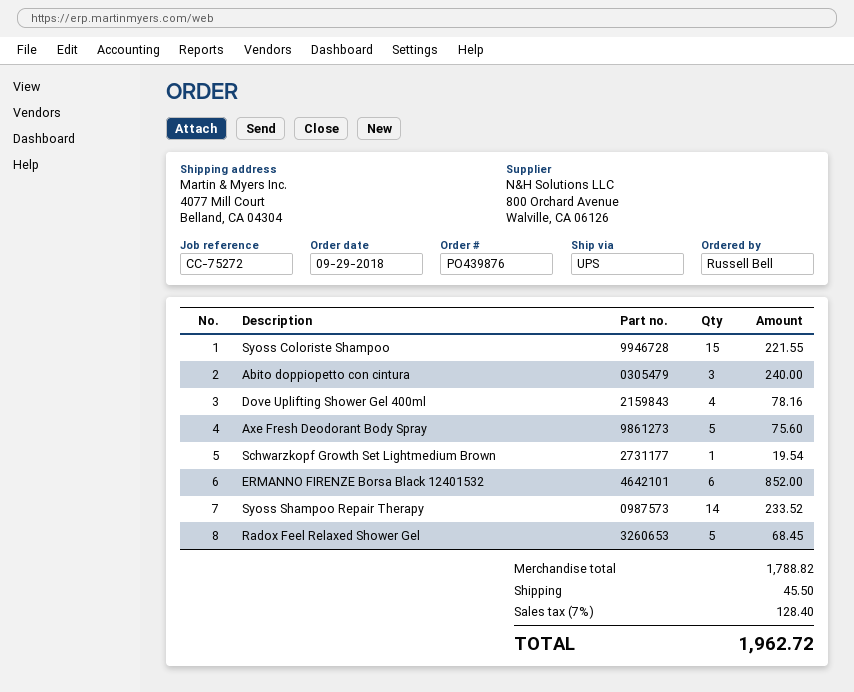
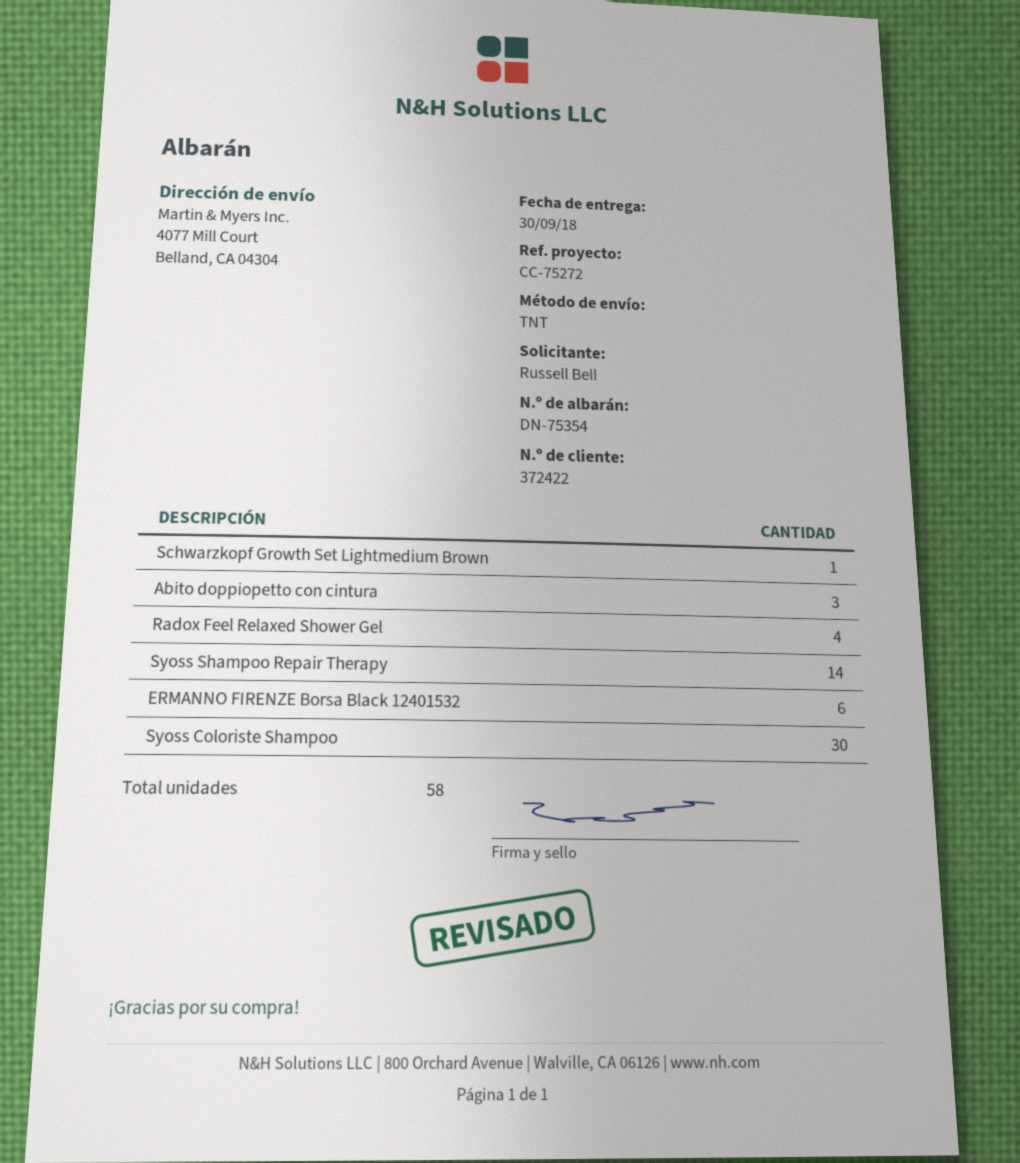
shipping method: UPS -> TNT
Syoss Coloriste Shampoo: 15 -> 30
Dove Uplifting Shower Gel 400ml: 4 -> none
Axe Fresh Deodorant Body Spray: 5 -> none
Radox Feel Relaxed Shower Gel: 5 -> 4

